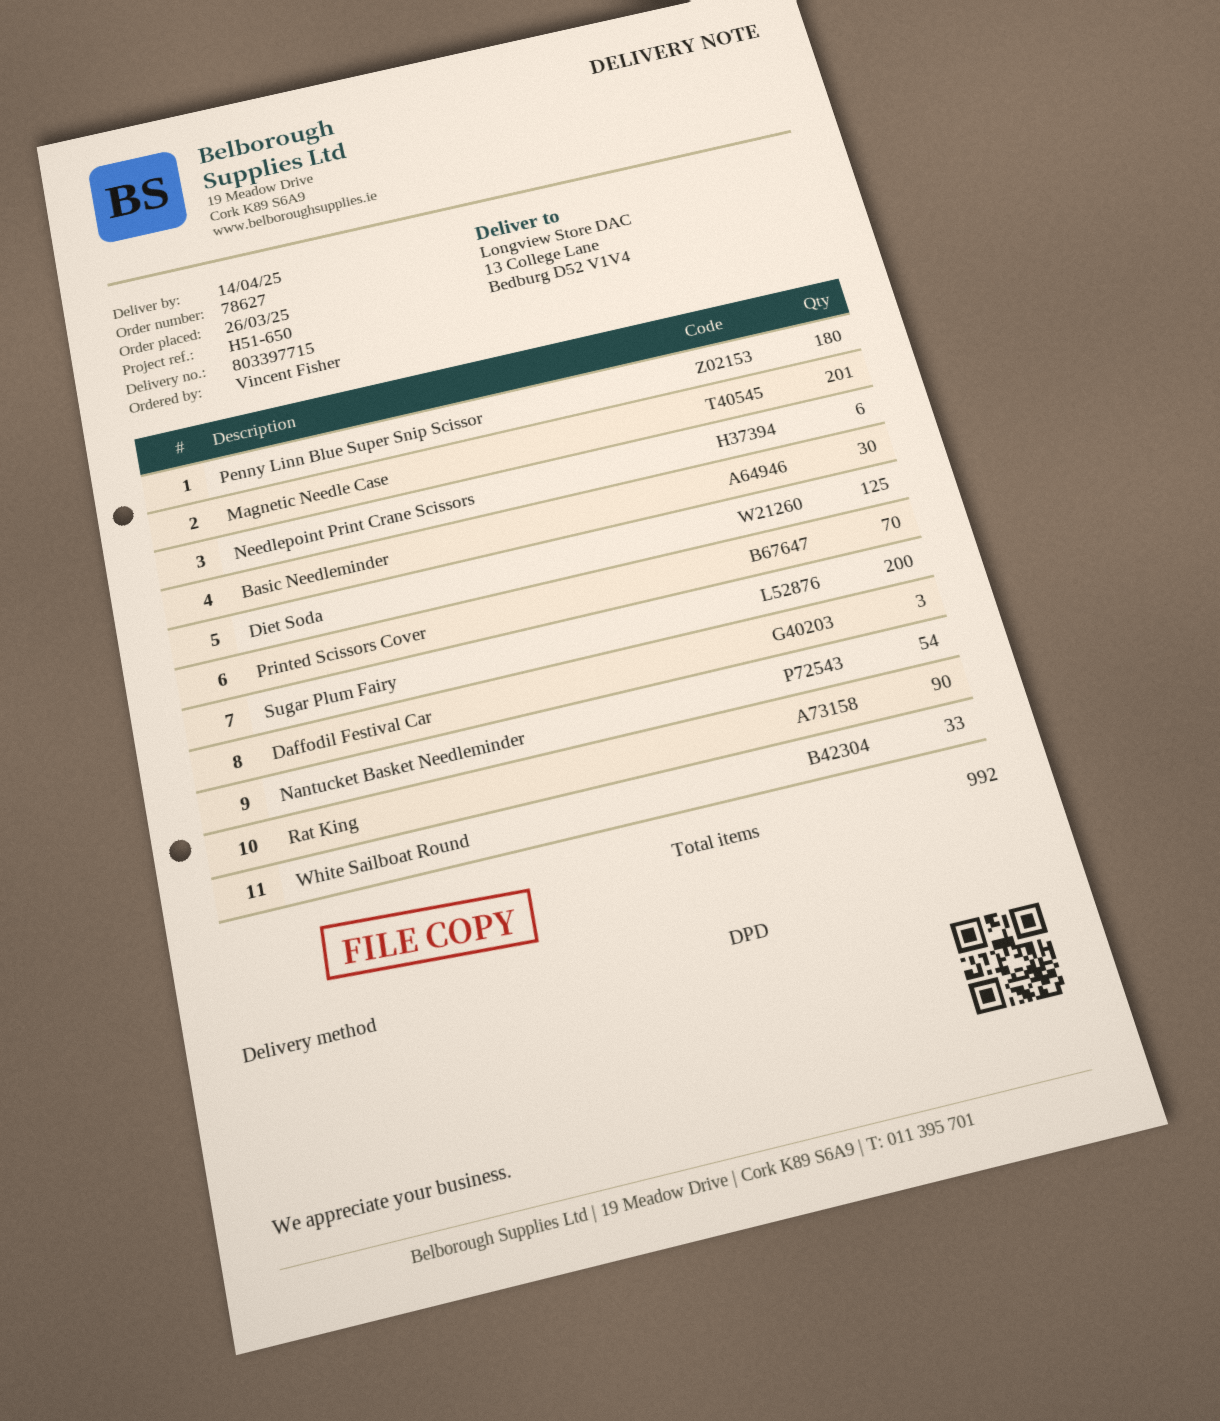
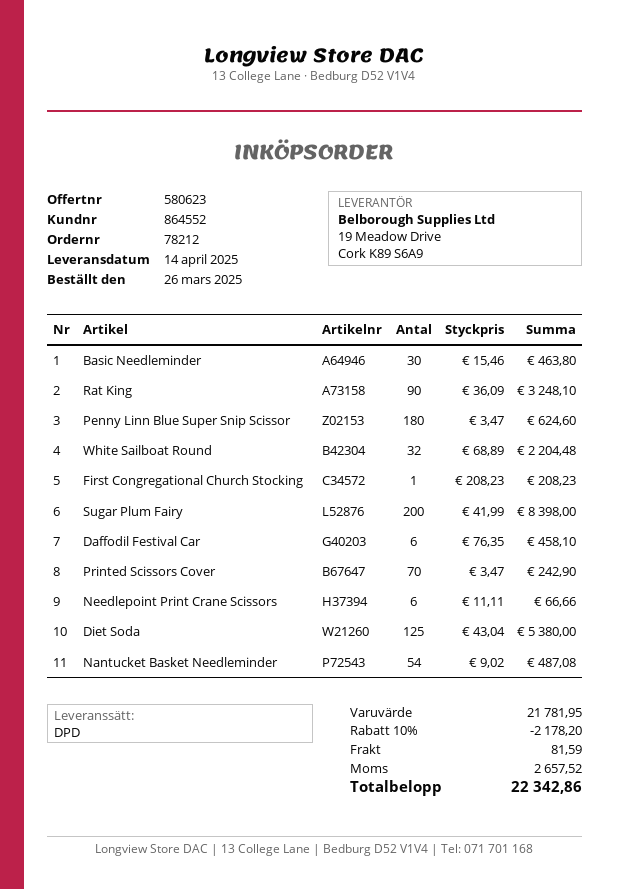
order number: 78627 -> 78212
Magnetic Needle Case: 201 -> none
Daffodil Festival Car: 3 -> 6
White Sailboat Round: 33 -> 32
First Congregational Church Stocking: none -> 1

